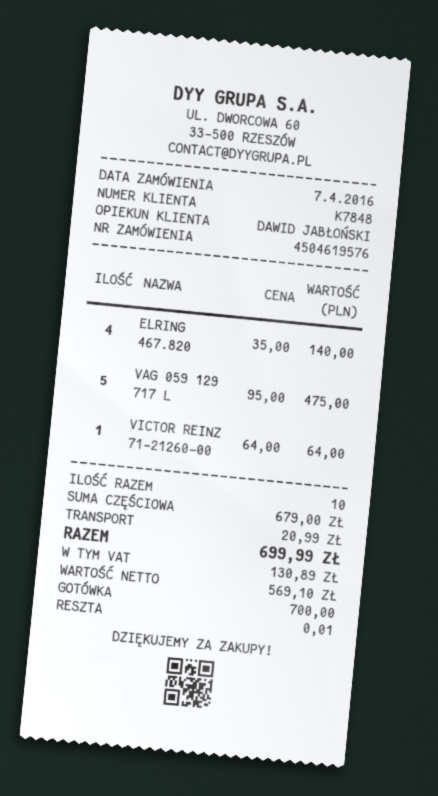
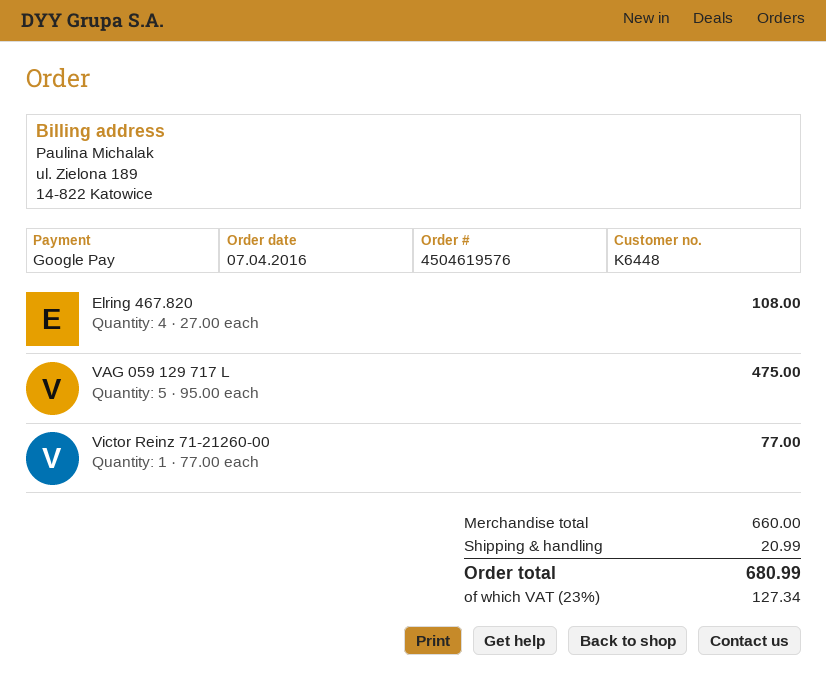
customer number: K7848 -> K6448
payment method: cash -> Google Pay
ELRING 467.820: 4 x 35.00 = 140.00 -> 4 x 27.00 = 108.00
VICTOR REINZ 71-21260-00: 1 x 64.00 = 64.00 -> 1 x 77.00 = 77.00
subtotal: 679.00 -> 660.00
tax: 130.89 -> 127.34
total: 699.99 -> 680.99

